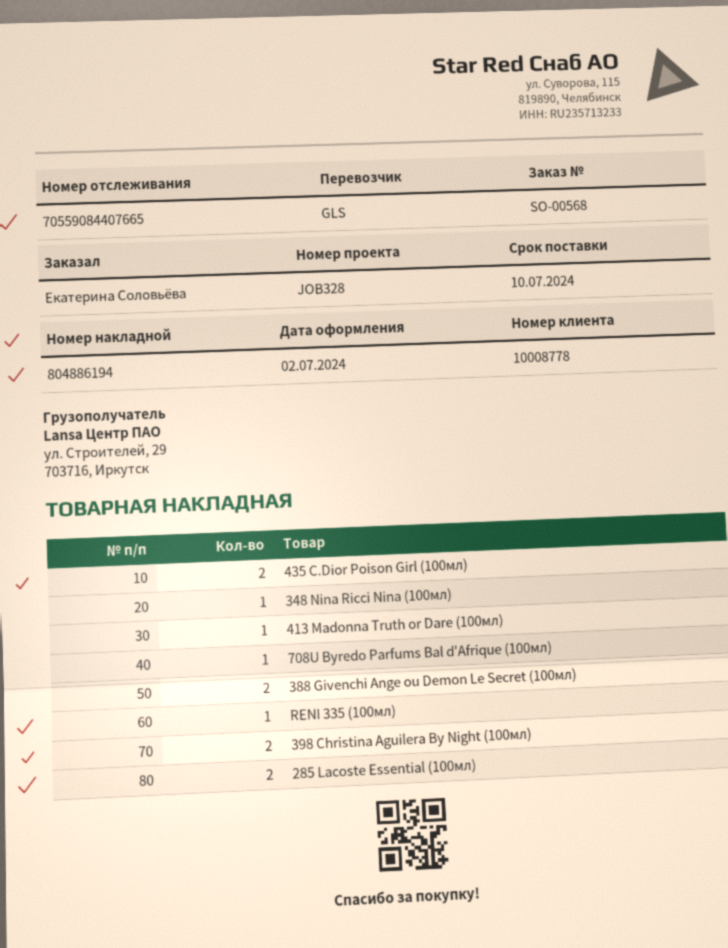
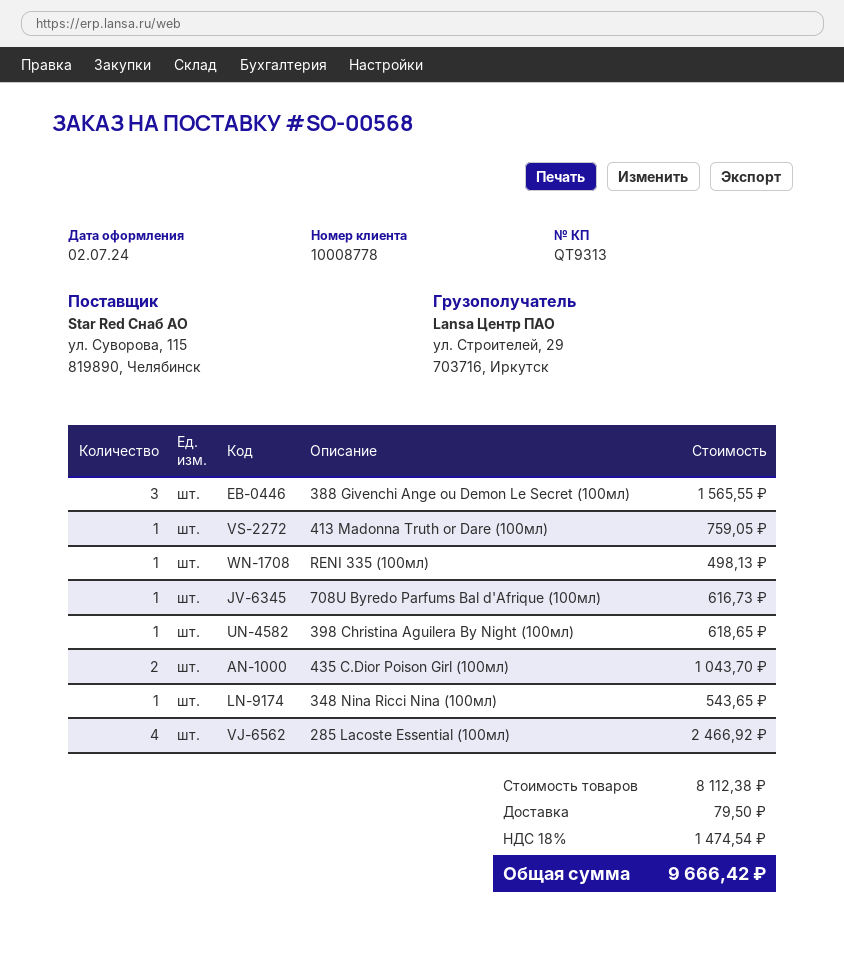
388 Givenchi Ange ou Demon Le Secret (100мл): 2 -> 3
398 Christina Aguilera By Night (100мл): 2 -> 1
285 Laсoste Essential (100мл): 2 -> 4

